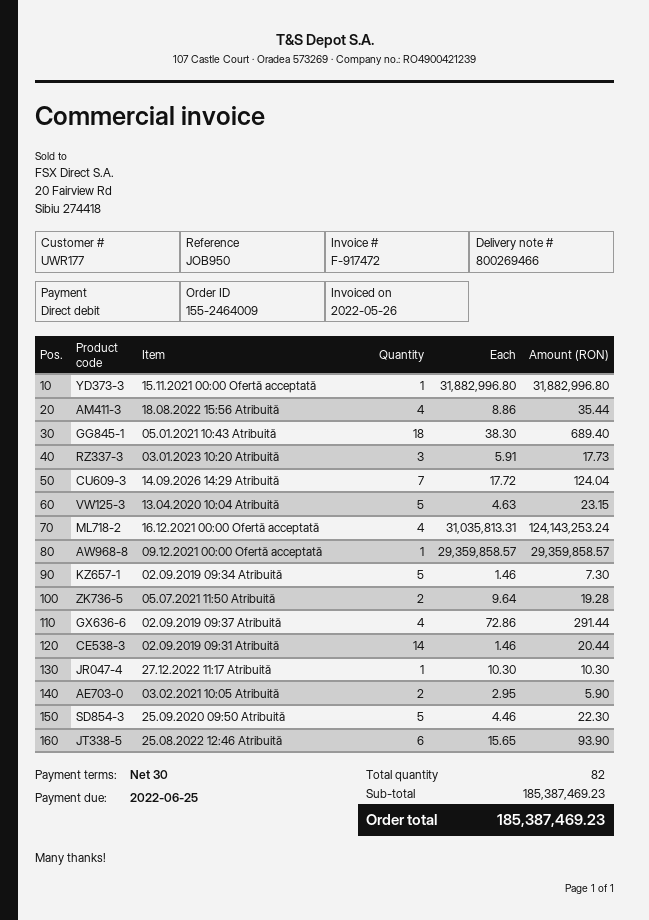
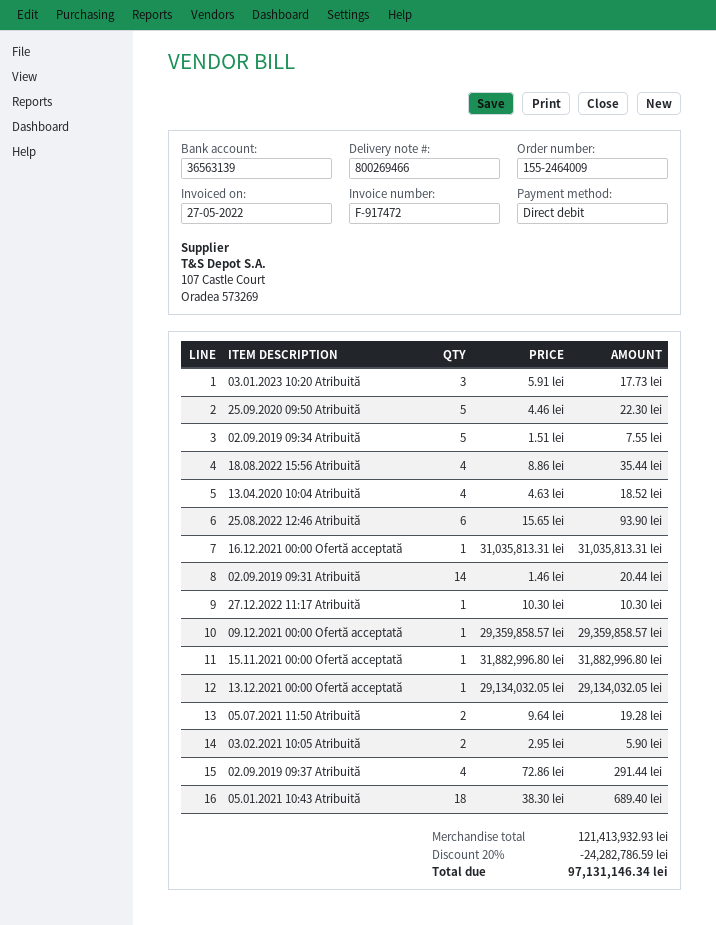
invoice date: 2022-05-26 -> 2022-05-27
14.09.2026 14:29 Atribuită: 7 x 17.72 = 124.04 -> none
13.04.2020 10:04 Atribuită: 5 x 4.63 = 23.15 -> 4 x 4.63 = 18.52
16.12.2021 00:00 Ofertă acceptată: 4 x 31035813.31 = 124143253.24 -> 1 x 31035813.31 = 31035813.31
02.09.2019 09:34 Atribuită: 5 x 1.46 = 7.30 -> 5 x 1.51 = 7.55
13.12.2021 00:00 Ofertă acceptată: none -> 1 x 29134032.05 = 29134032.05
subtotal: 185387469.23 -> 121413932.93
discount: none -> 20% = 24282786.59
total: 185387469.23 -> 97131146.34

